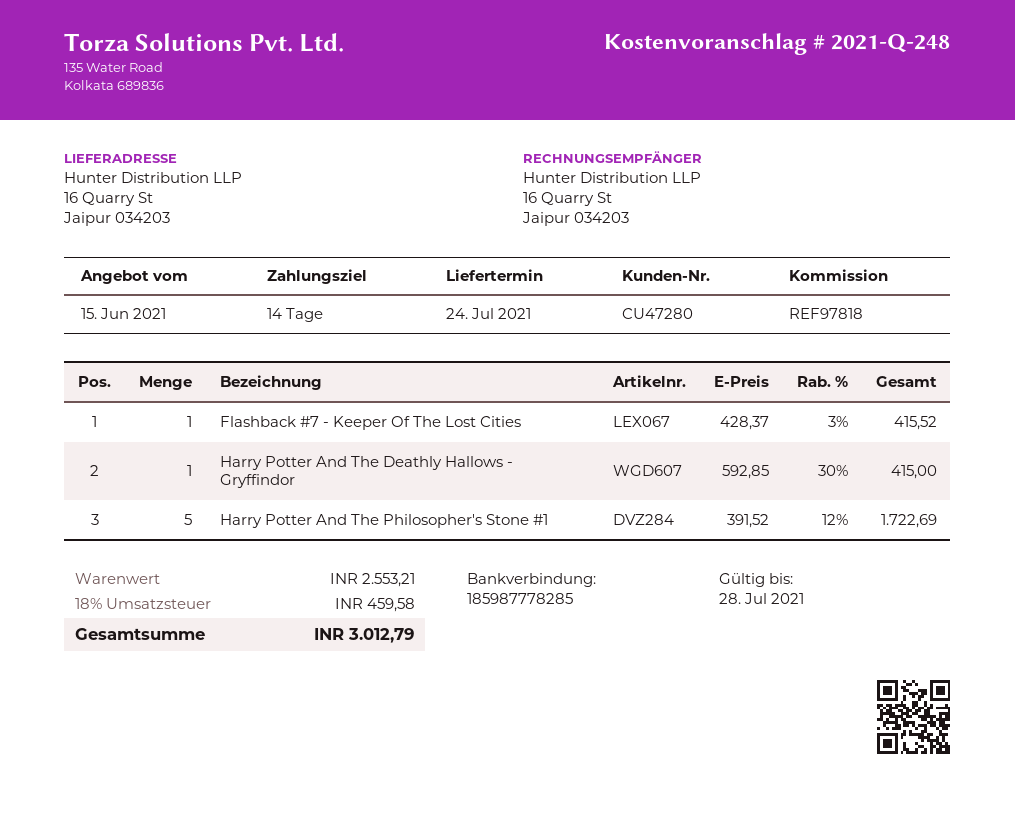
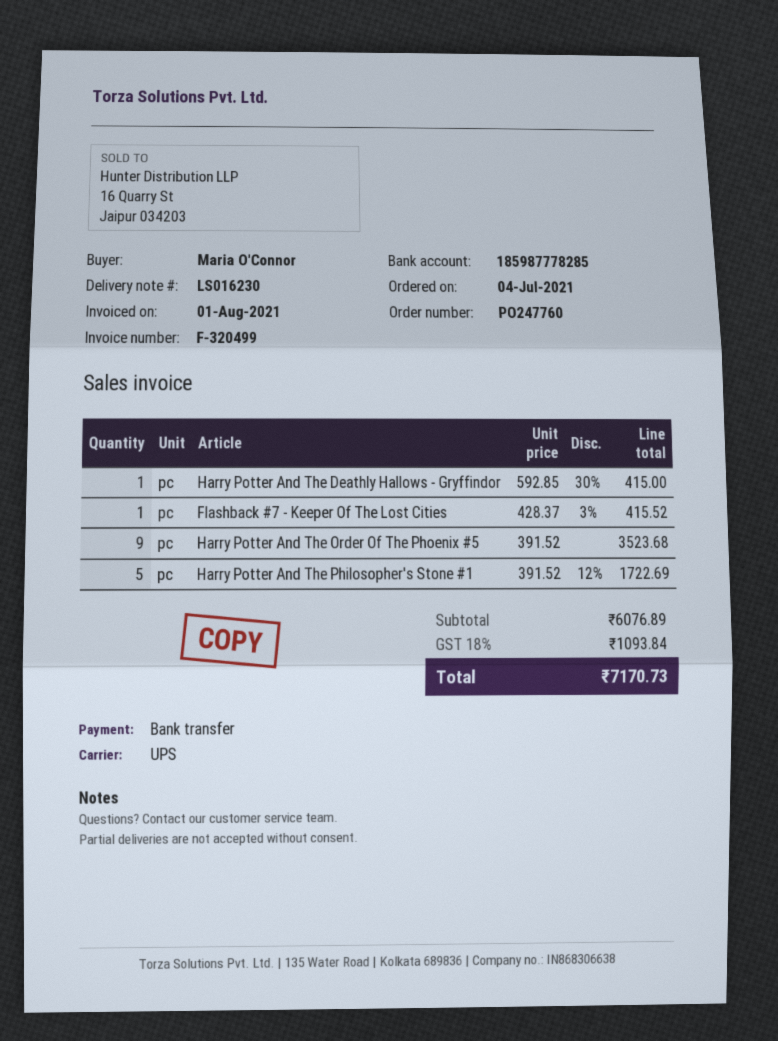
Harry Potter And The Order Of The Phoenix #5: none -> 9 x 391.52 = 3523.68
subtotal: 2553.21 -> 6076.89
tax: 18% = 459.58 -> 18% = 1093.84
total: 3012.79 -> 7170.73

